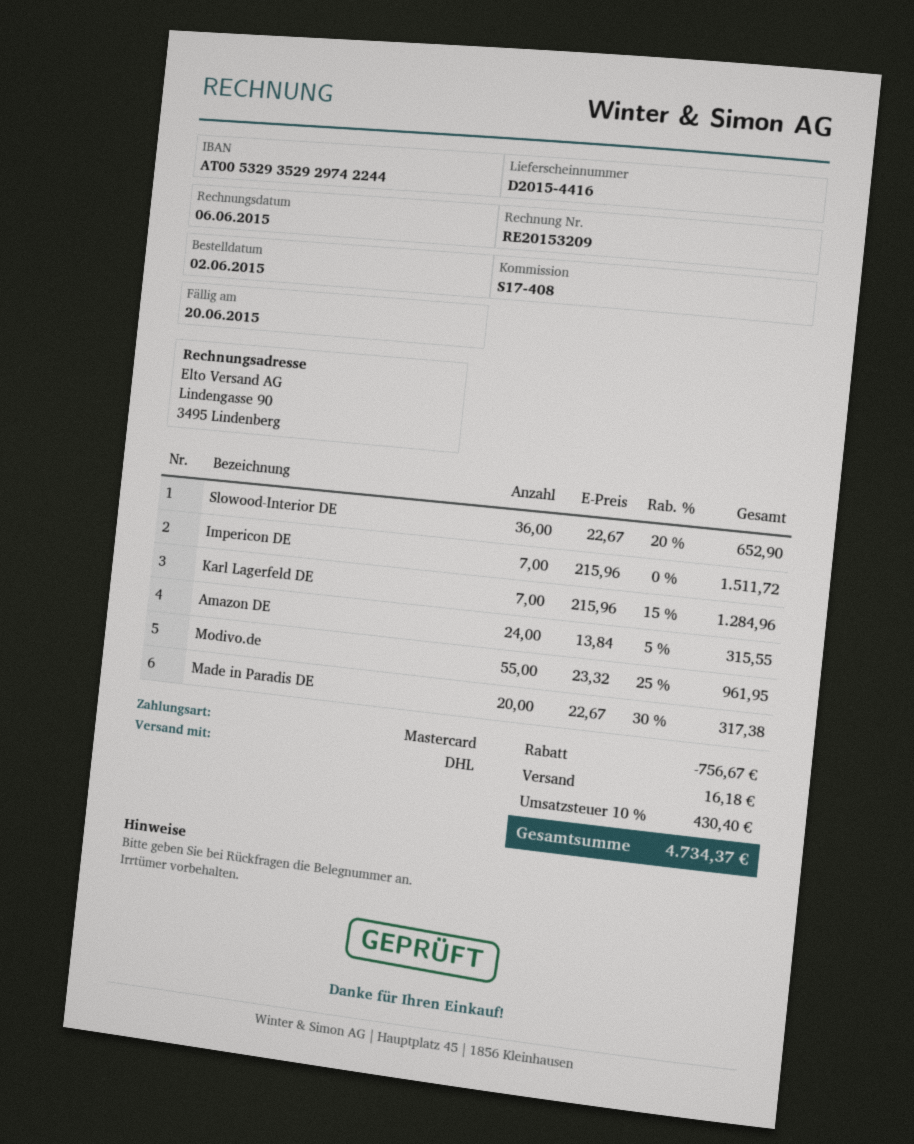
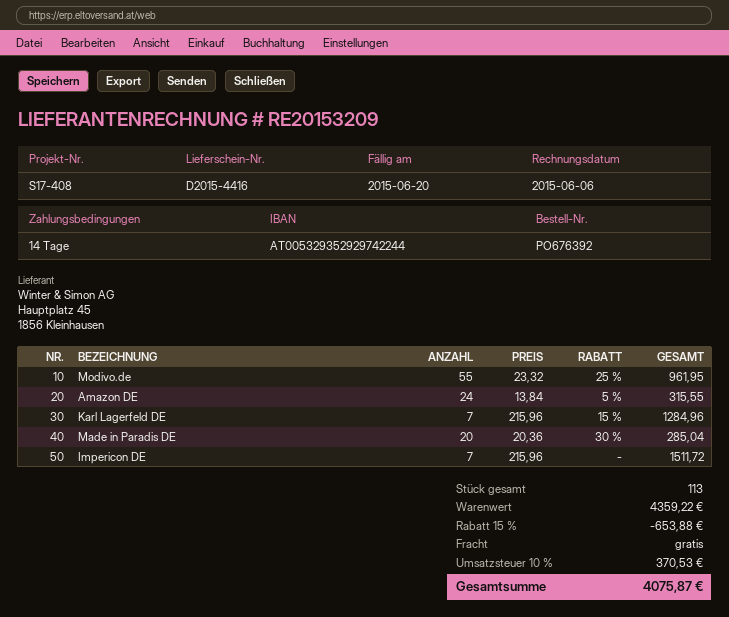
Slowood-Interior DE: 36 x 22.67 - 20% = 652.90 -> none
Made in Paradis DE: 20 x 22.67 - 30% = 317.38 -> 20 x 20.36 - 30% = 285.04
discount: 756.67 -> 653.88
shipping: 16.18 -> 0.00
tax: 10% = 430.40 -> 10% = 370.53
total: 4734.37 -> 4075.87

